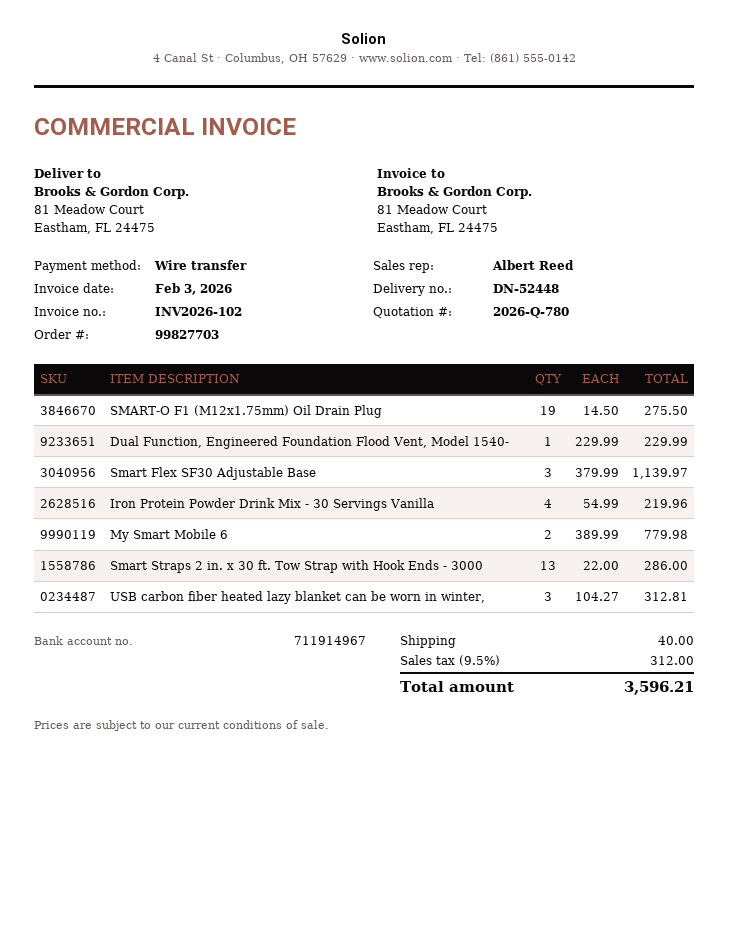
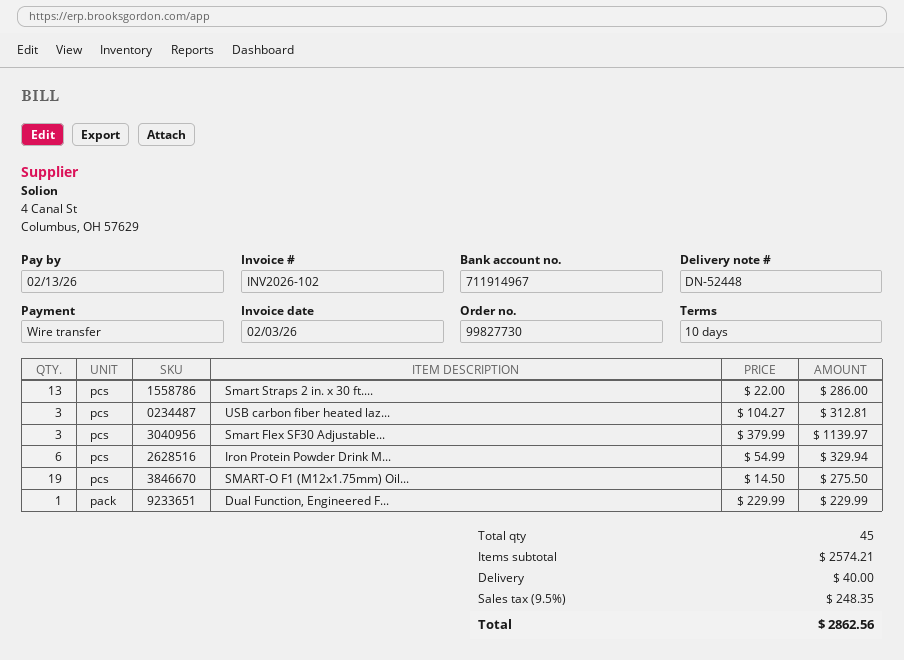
order number: 99827703 -> 99827730
Iron Protein Powder Drink Mix - 30 Servings Vanilla: 4 x 54.99 = 219.96 -> 6 x 54.99 = 329.94
My Smart Mobile 6: 2 x 389.99 = 779.98 -> none
tax: 9.5% = 312.00 -> 9.5% = 248.35
total: 3596.21 -> 2862.56

